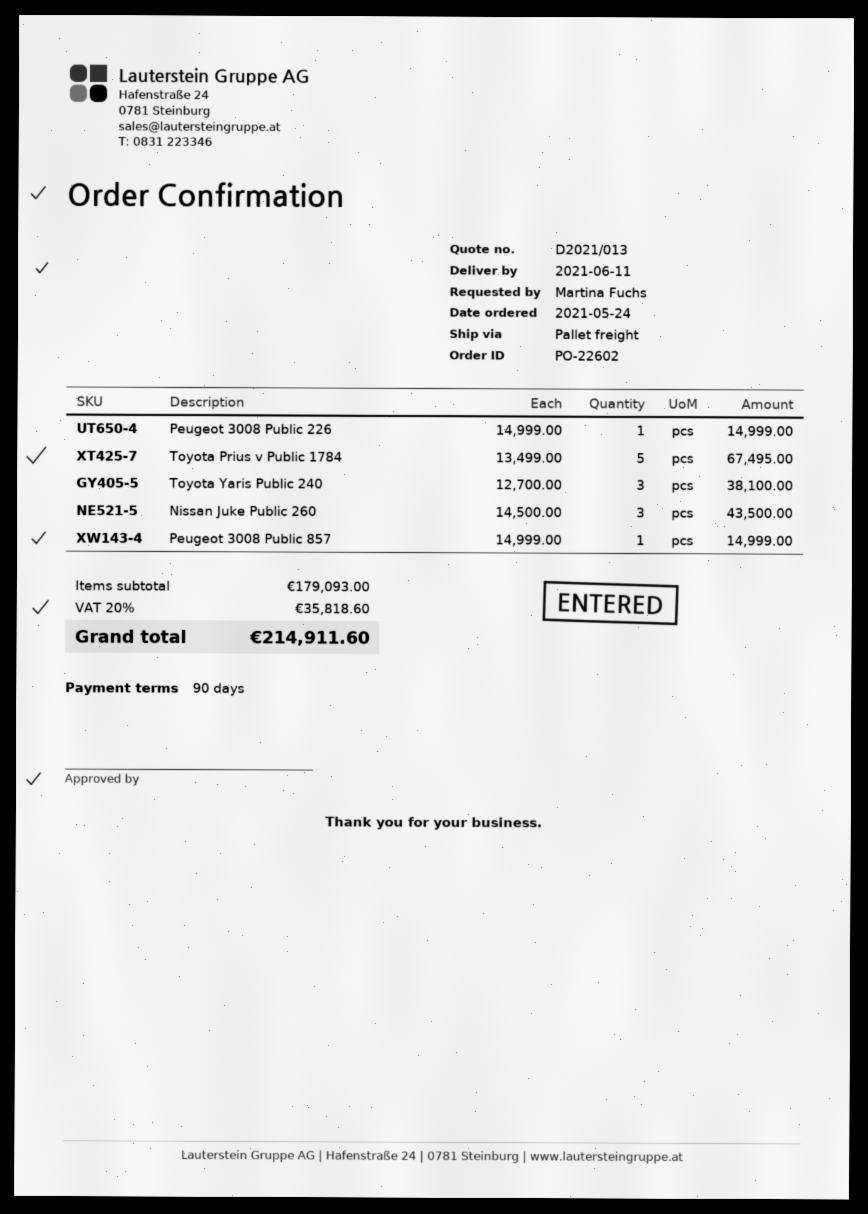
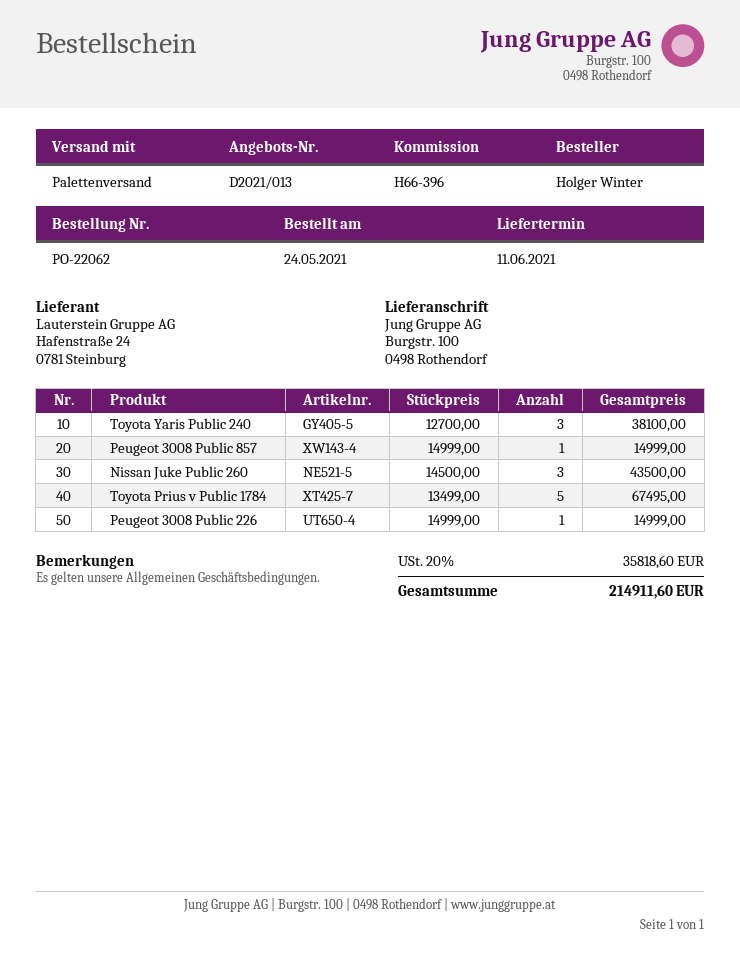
order number: PO-22602 -> PO-22062
ordered by: Martina Fuchs -> Holger Winter

